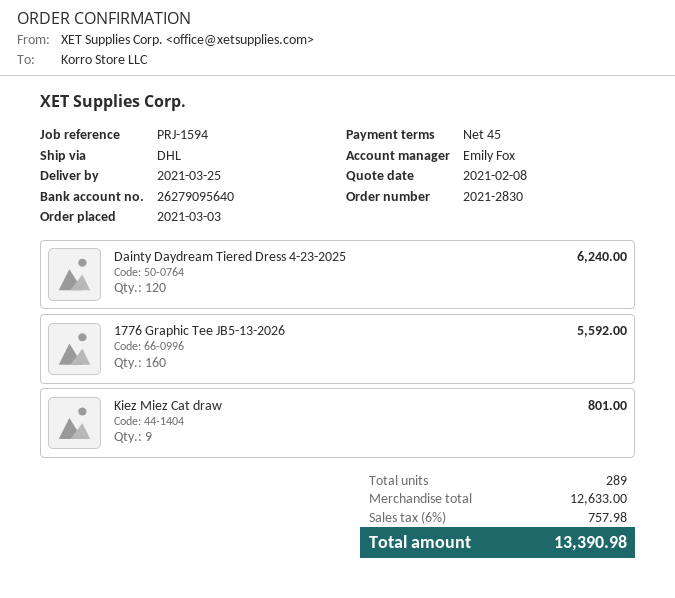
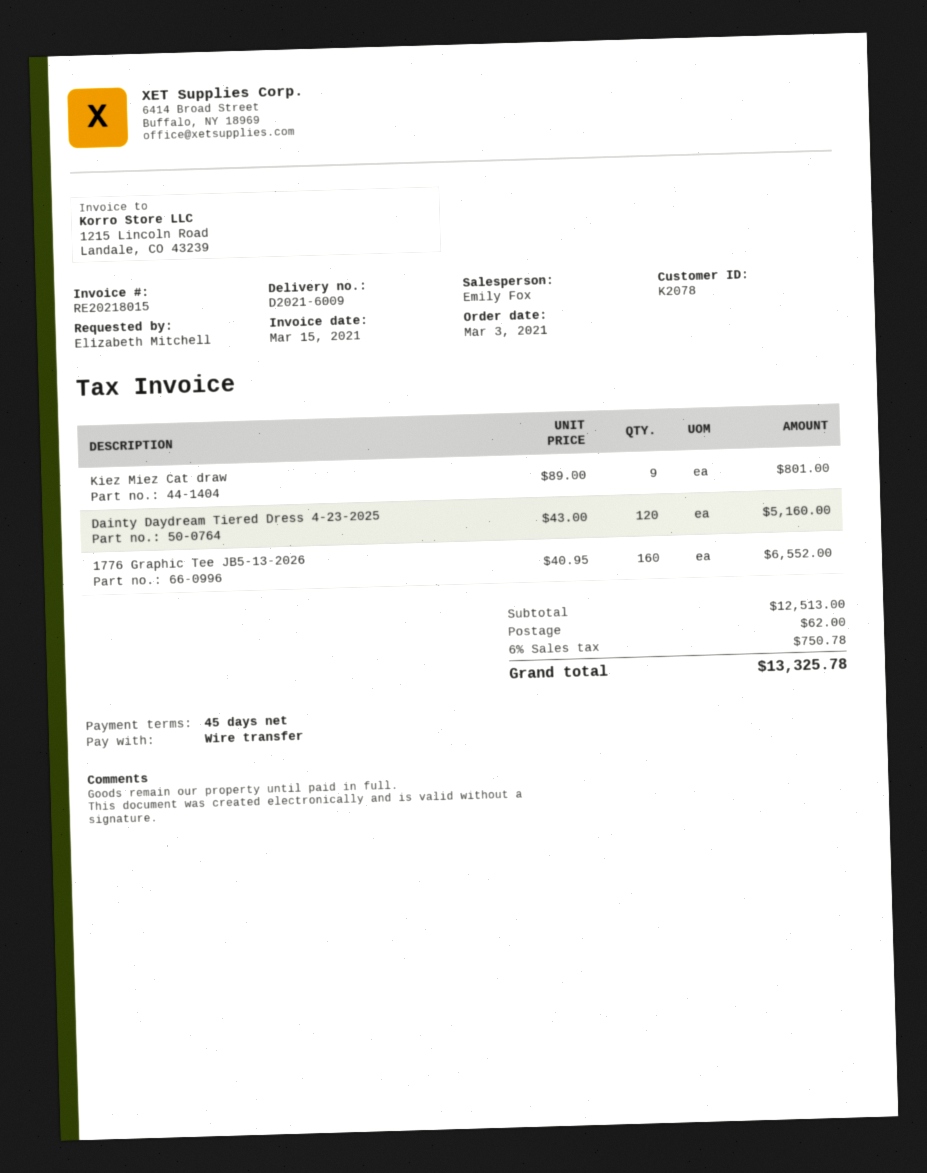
Dainty Daydream Tiered Dress 4-23-2025: 120 for 6240.00 -> 120 for 5160.00
1776 Graphic Tee JB5-13-2026: 160 for 5592.00 -> 160 for 6552.00
subtotal: 12633.00 -> 12513.00
shipping: none -> 62.00
tax: 6% = 757.98 -> 6% = 750.78
total: 13390.98 -> 13325.78

